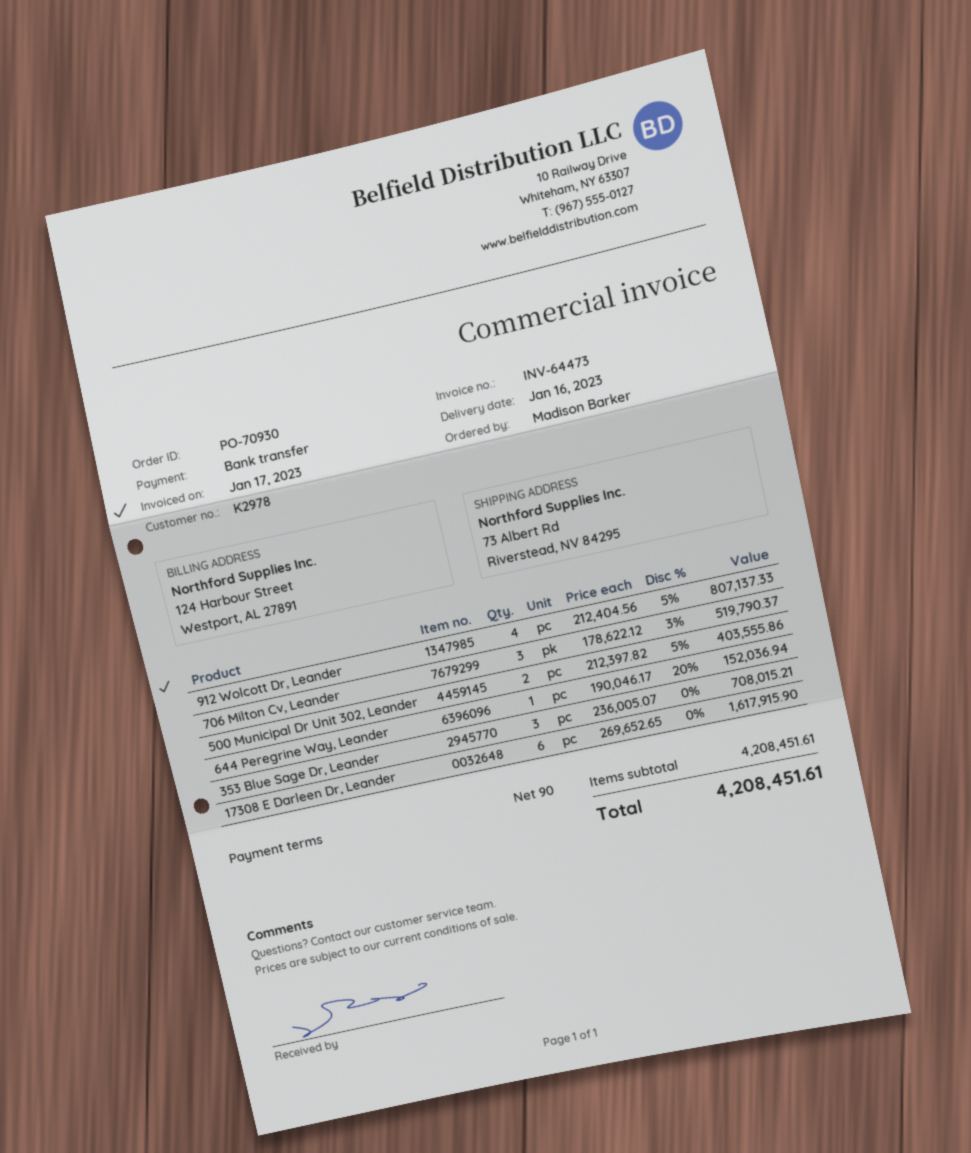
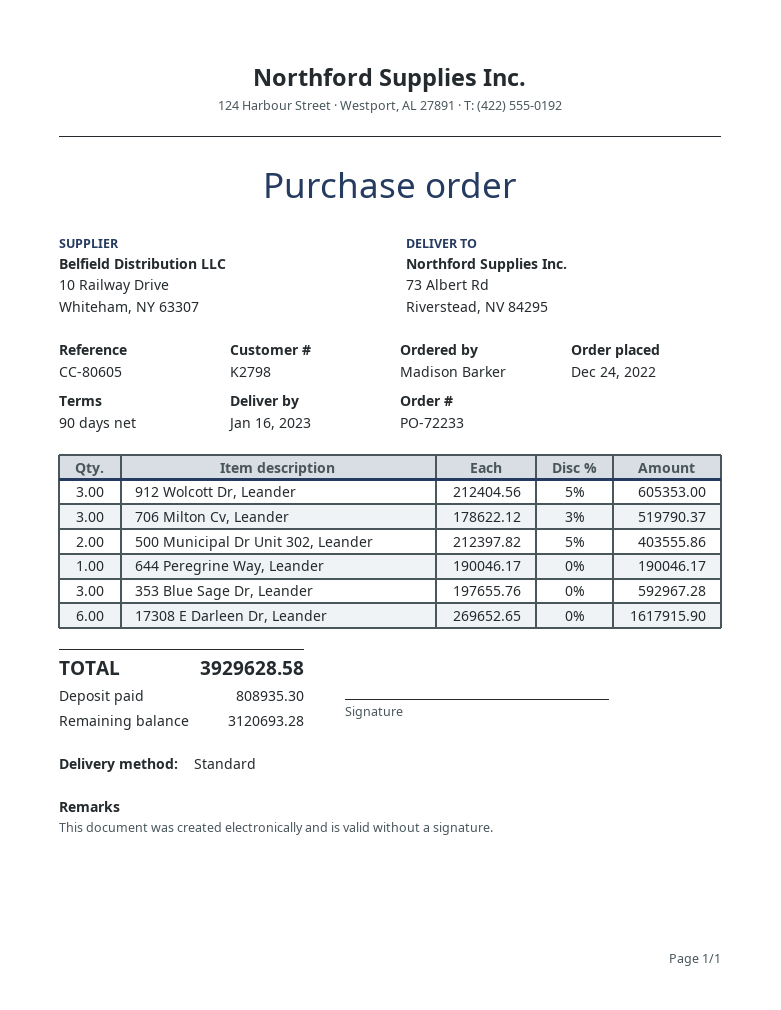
order number: PO-70930 -> PO-72233
customer number: K2978 -> K2798
912 Wolcott Dr, Leander: 4 x 212404.56 - 5% = 807137.33 -> 3 x 212404.56 - 5% = 605353.00
644 Peregrine Way, Leander: 1 x 190046.17 - 20% = 152036.94 -> 1 x 190046.17 = 190046.17
353 Blue Sage Dr, Leander: 3 x 236005.07 = 708015.21 -> 3 x 197655.76 = 592967.28
total: 4208451.61 -> 3929628.58

